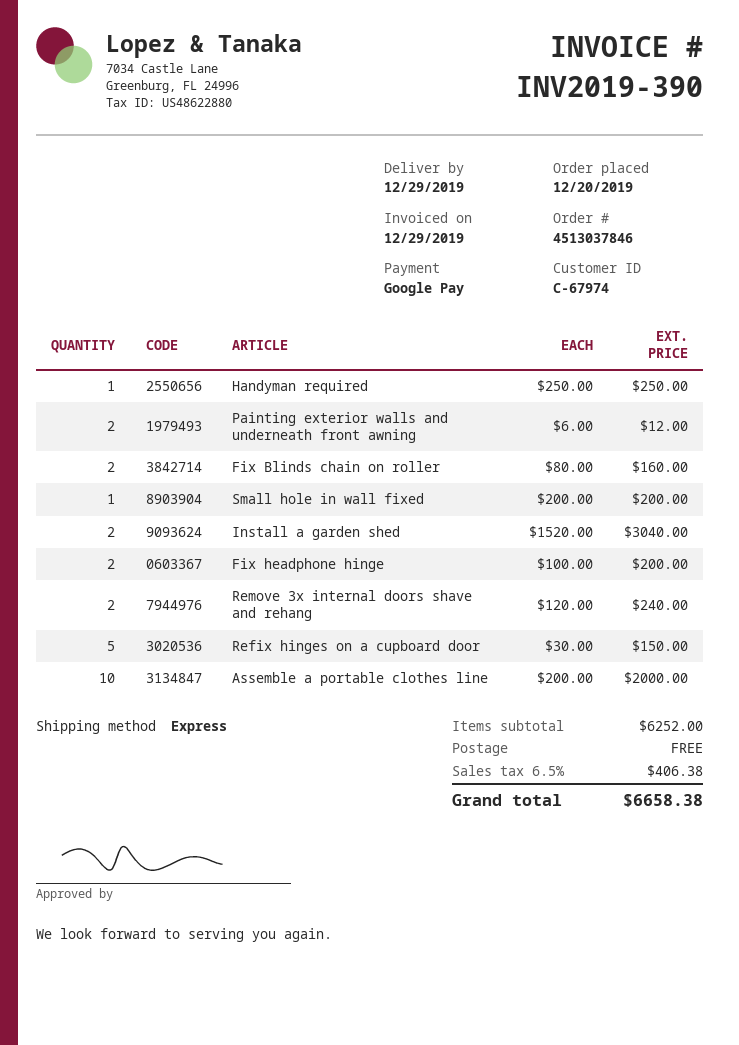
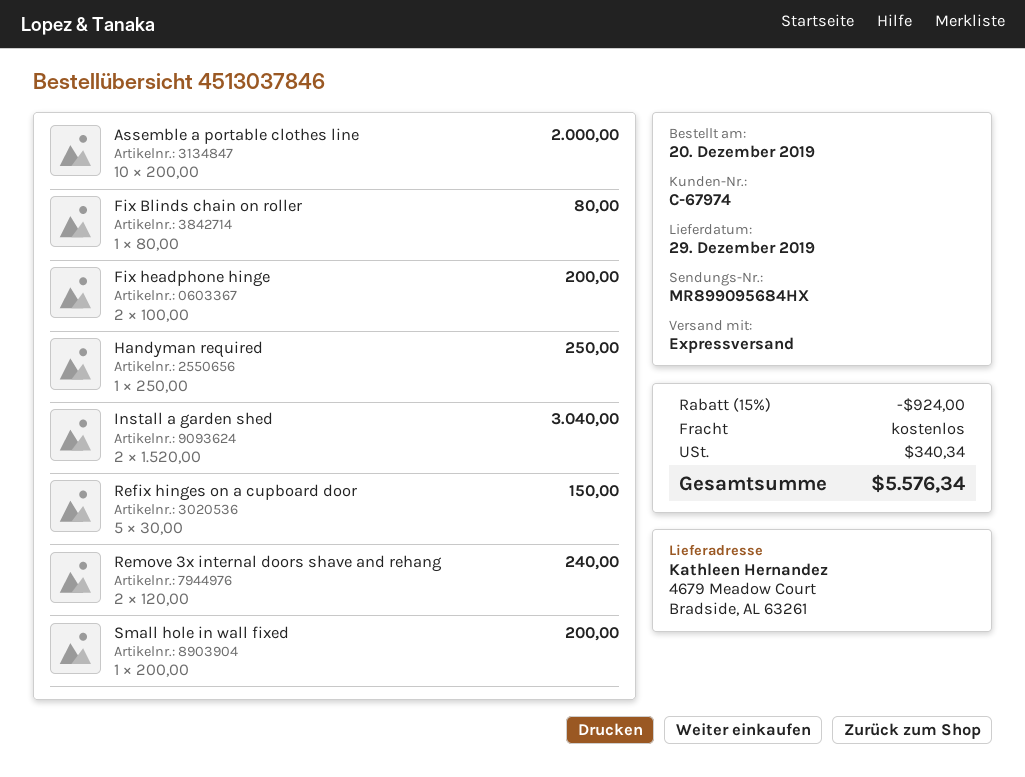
Painting exterior walls and underneath front awning: 2 x 6.00 = 12.00 -> none
Fix Blinds chain on roller: 2 x 80.00 = 160.00 -> 1 x 80.00 = 80.00
discount: none -> 15% = 924.00
tax: 406.38 -> 340.34
total: 6658.38 -> 5576.34

